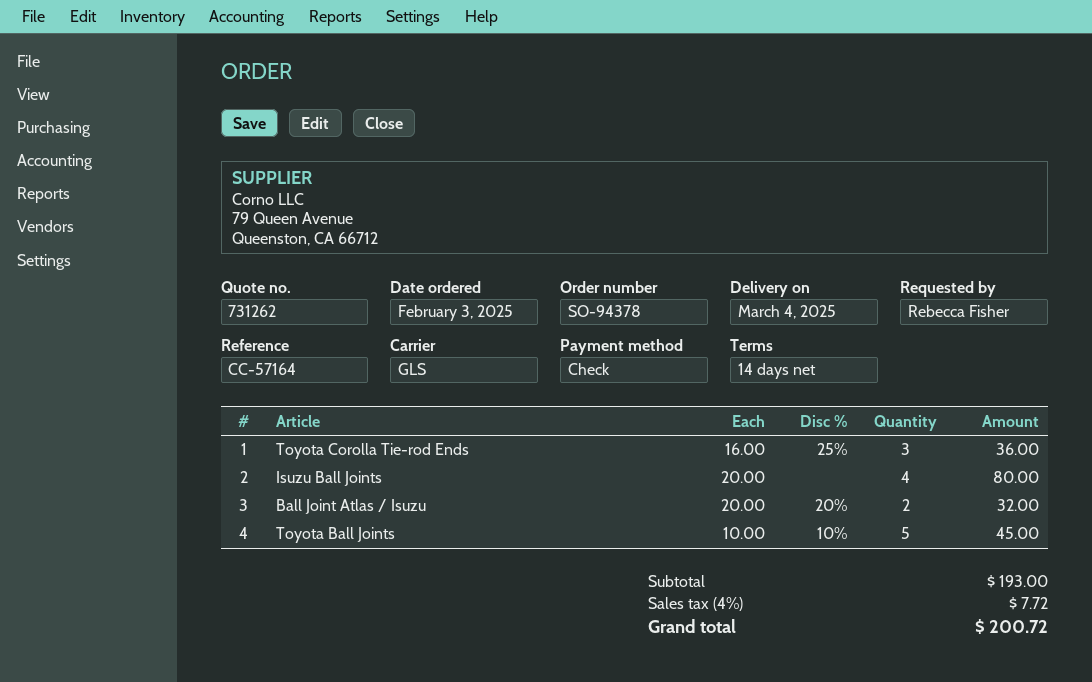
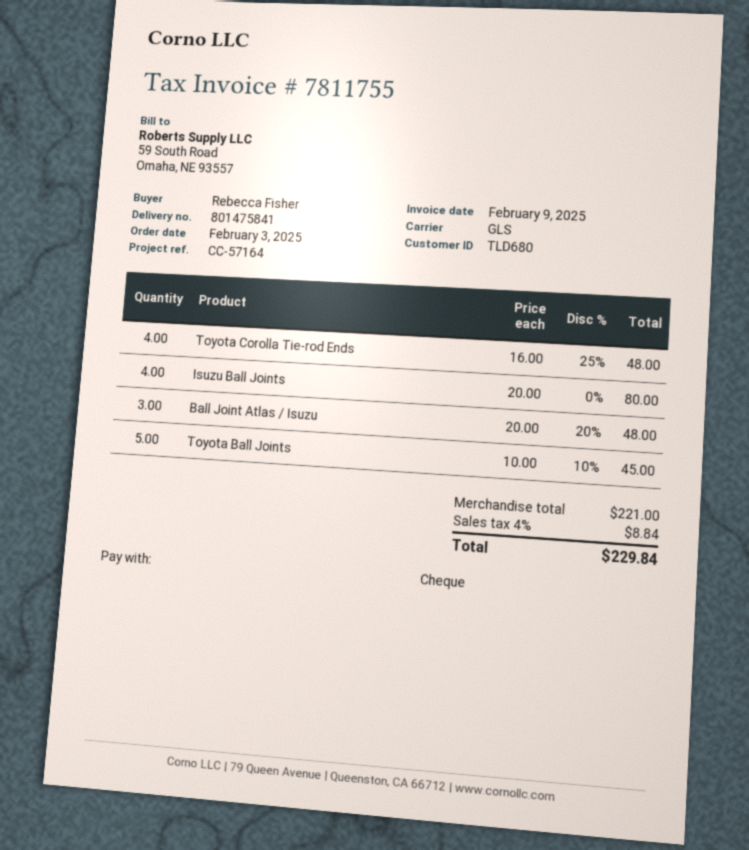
Toyota Corolla Tie-rod Ends: 3 x 16.00 - 25% = 36.00 -> 4 x 16.00 - 25% = 48.00
Ball Joint Atlas / Isuzu: 2 x 20.00 - 20% = 32.00 -> 3 x 20.00 - 20% = 48.00
subtotal: 193.00 -> 221.00
tax: 4% = 7.72 -> 4% = 8.84
total: 200.72 -> 229.84

